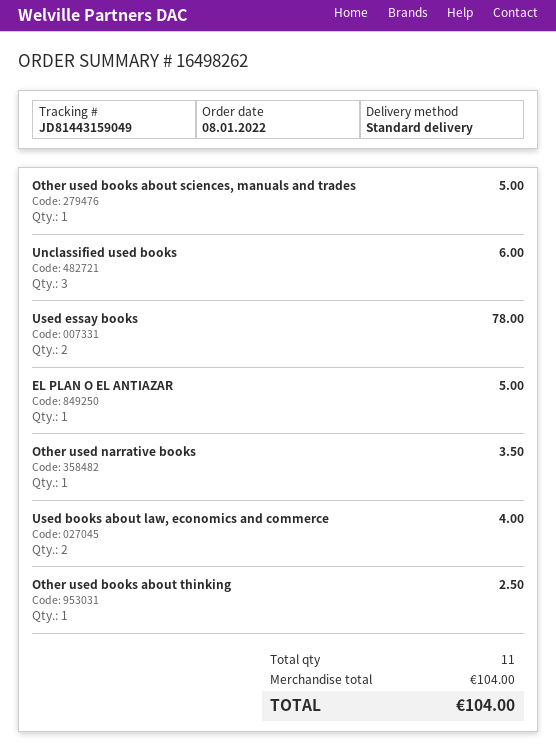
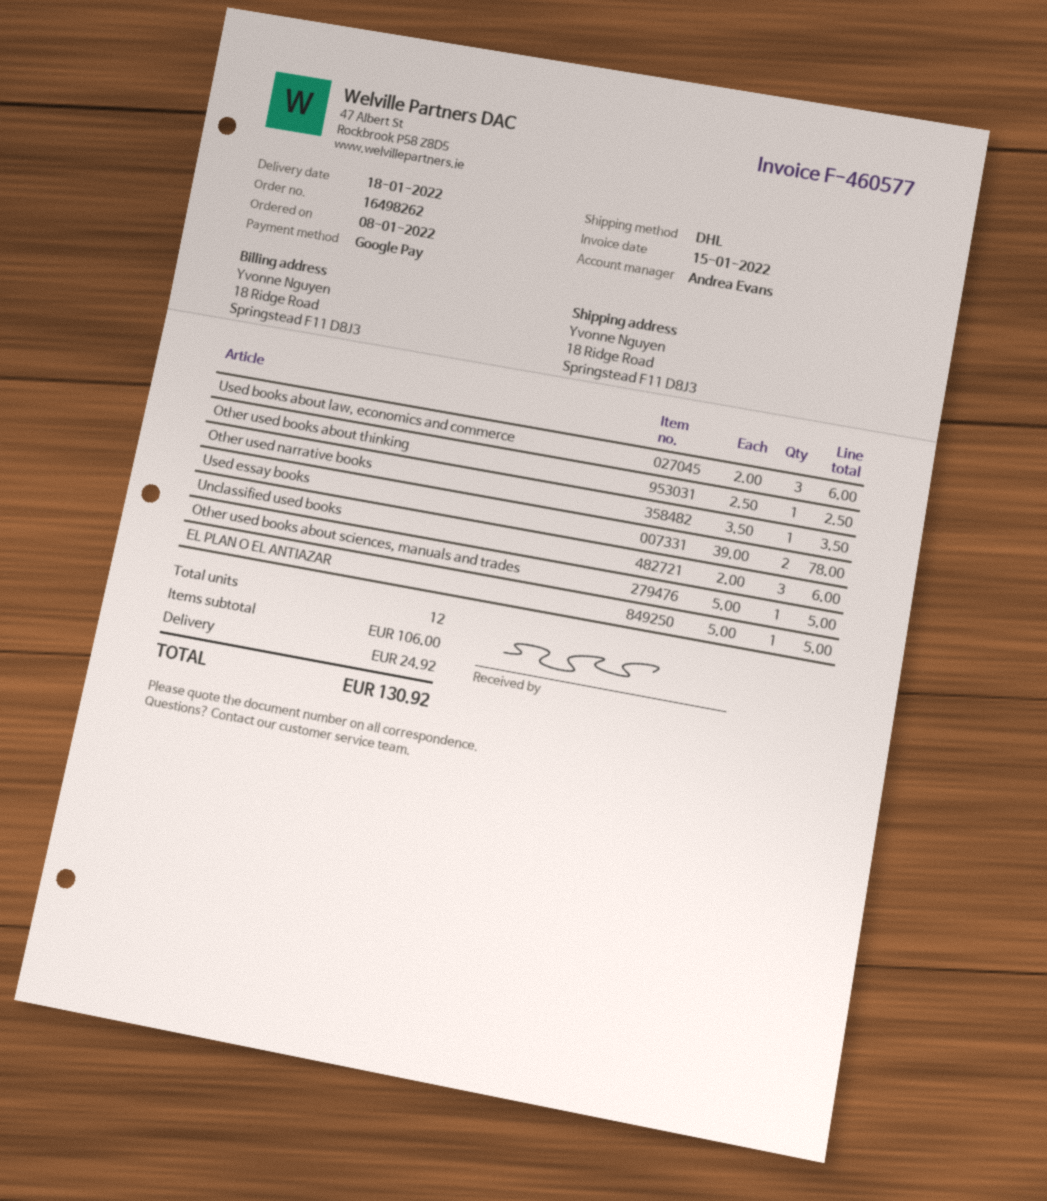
shipping method: standard -> DHL
Used books about law, economics and commerce: 2 for 4.00 -> 3 for 6.00
total quantity: 11 -> 12
subtotal: 104.00 -> 106.00
shipping: none -> 24.92
total: 104.00 -> 130.92

